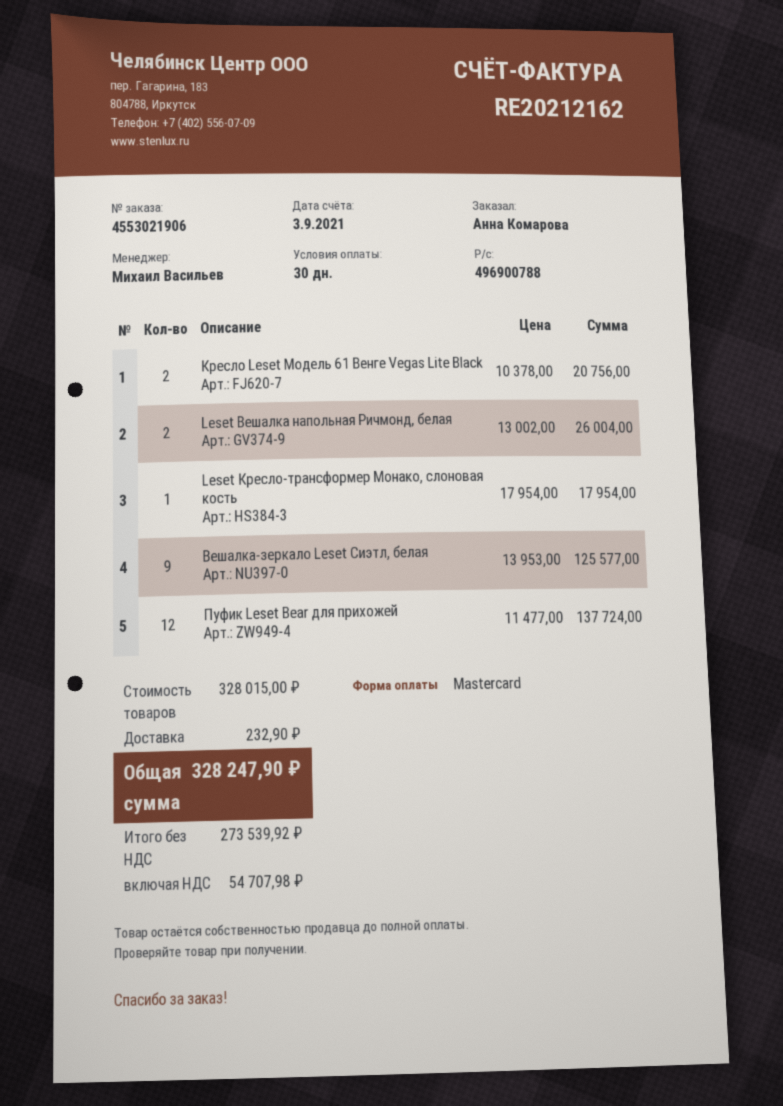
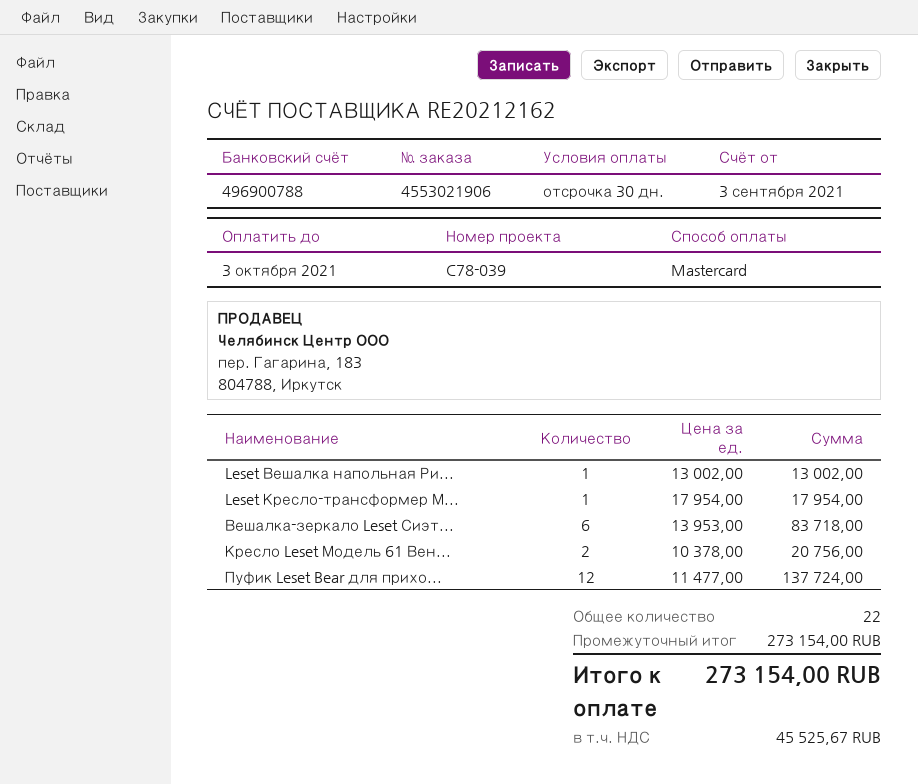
Leset Вешалка напольная Ричмонд, белая: 2 x 13002.00 = 26004.00 -> 1 x 13002.00 = 13002.00
Вешалка-зеркало Leset Сиэтл, белая: 9 x 13953.00 = 125577.00 -> 6 x 13953.00 = 83718.00
subtotal: 328015.00 -> 273154.00
shipping: 232.90 -> none
tax: 54707.98 -> 45525.67
total: 328247.90 -> 273154.00

